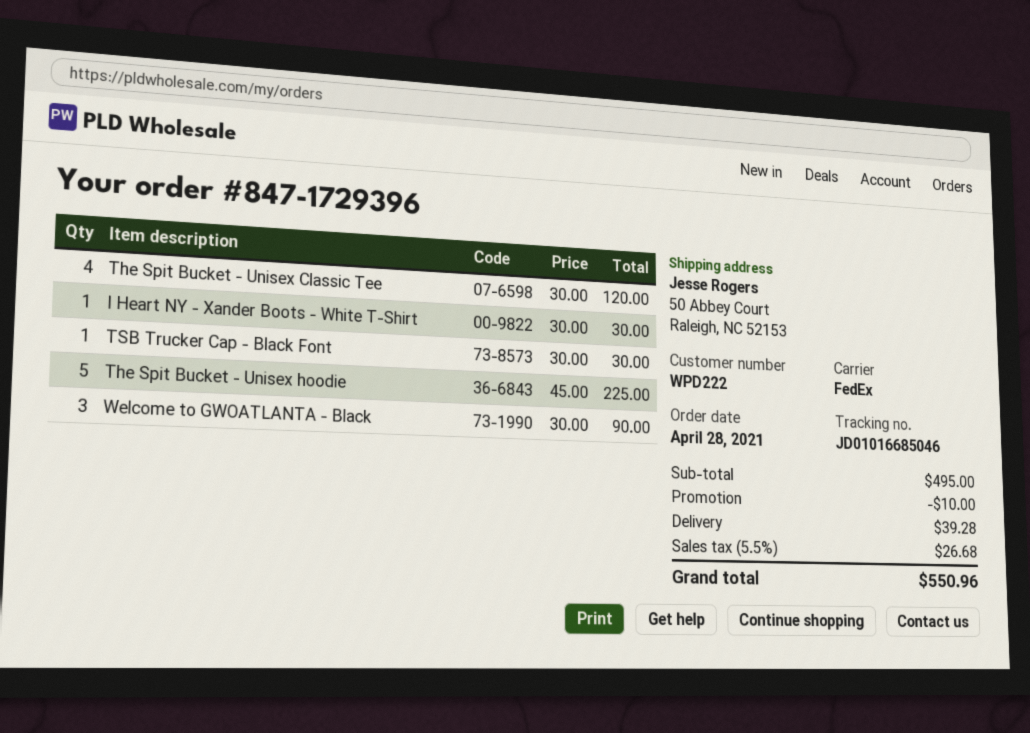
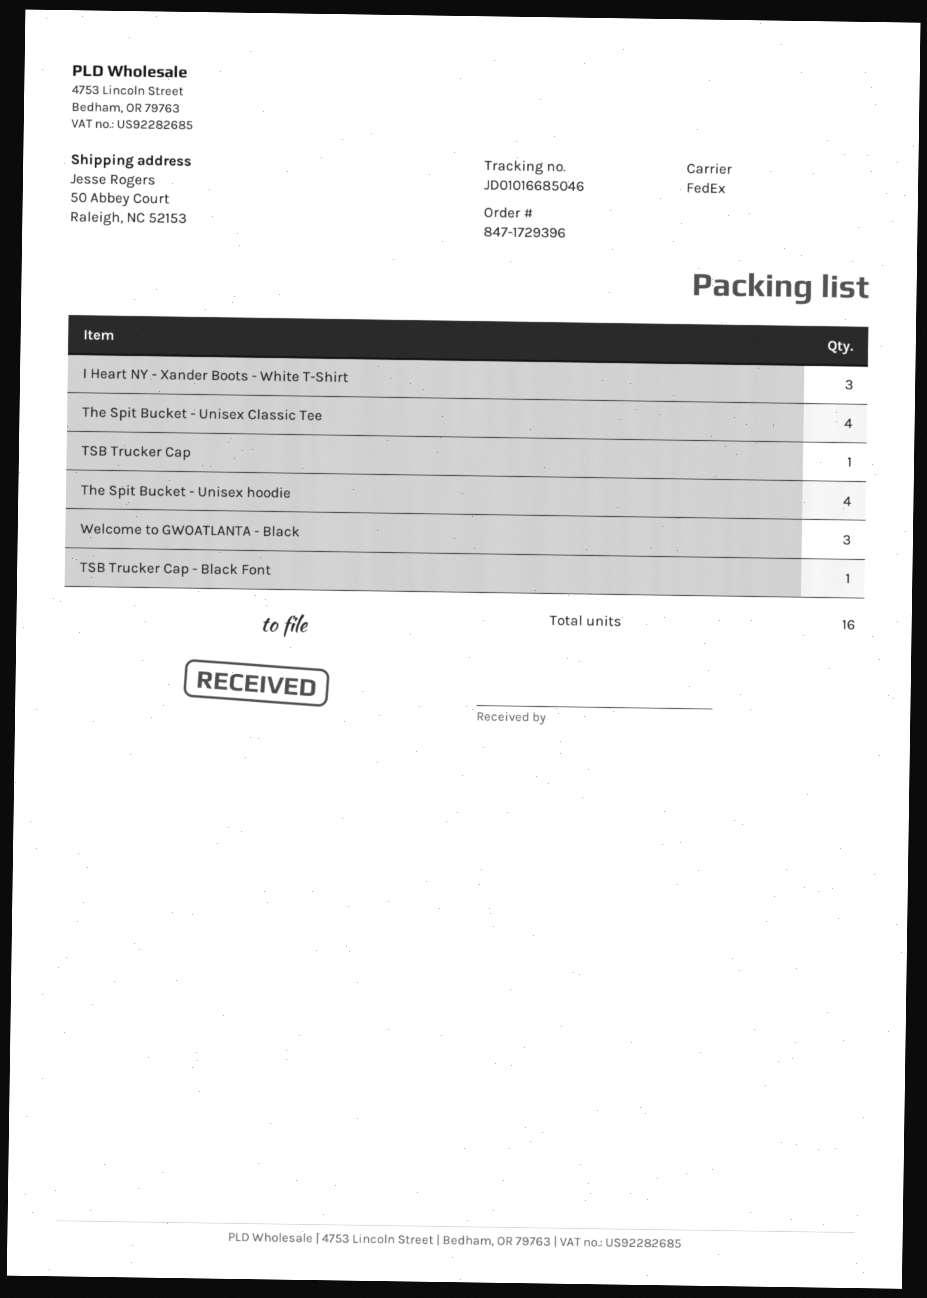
I Heart NY - Xander Boots - White T-Shirt: 1 -> 3
The Spit Bucket - Unisex hoodie: 5 -> 4
TSB Trucker Cap: none -> 1

